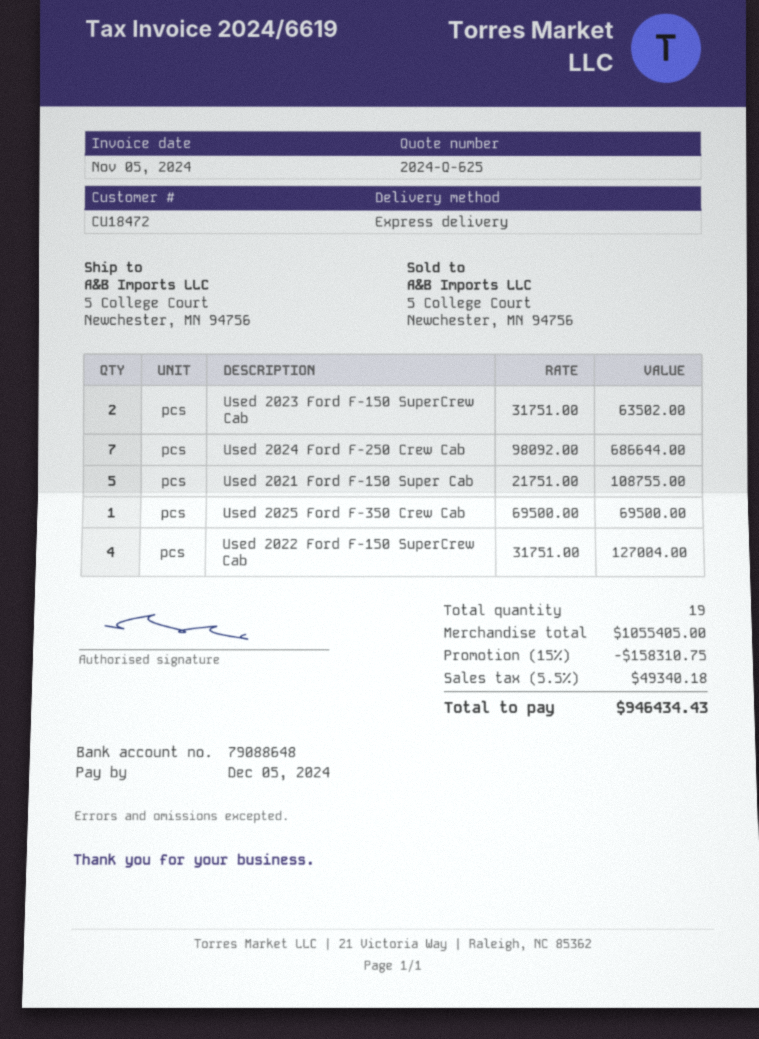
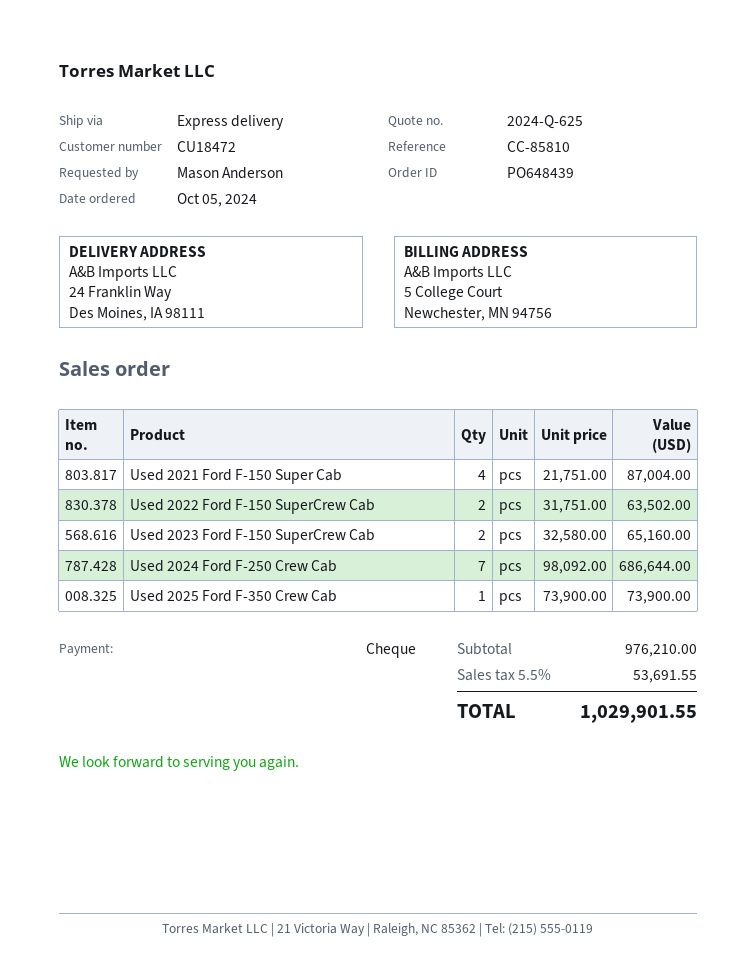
ship to: 5 College Court, Newchester, MN 94756 -> 24 Franklin Way, Des Moines, IA 98111
Used 2023 Ford F-150 SuperCrew Cab: 2 x 31751.00 = 63502.00 -> 2 x 32580.00 = 65160.00
Used 2021 Ford F-150 Super Cab: 5 x 21751.00 = 108755.00 -> 4 x 21751.00 = 87004.00
Used 2025 Ford F-350 Crew Cab: 1 x 69500.00 = 69500.00 -> 1 x 73900.00 = 73900.00
Used 2022 Ford F-150 SuperCrew Cab: 4 x 31751.00 = 127004.00 -> 2 x 31751.00 = 63502.00
subtotal: 1055405.00 -> 976210.00
discount: 15% = 158310.75 -> none
tax: 5.5% = 49340.18 -> 5.5% = 53691.55
total: 946434.43 -> 1029901.55

